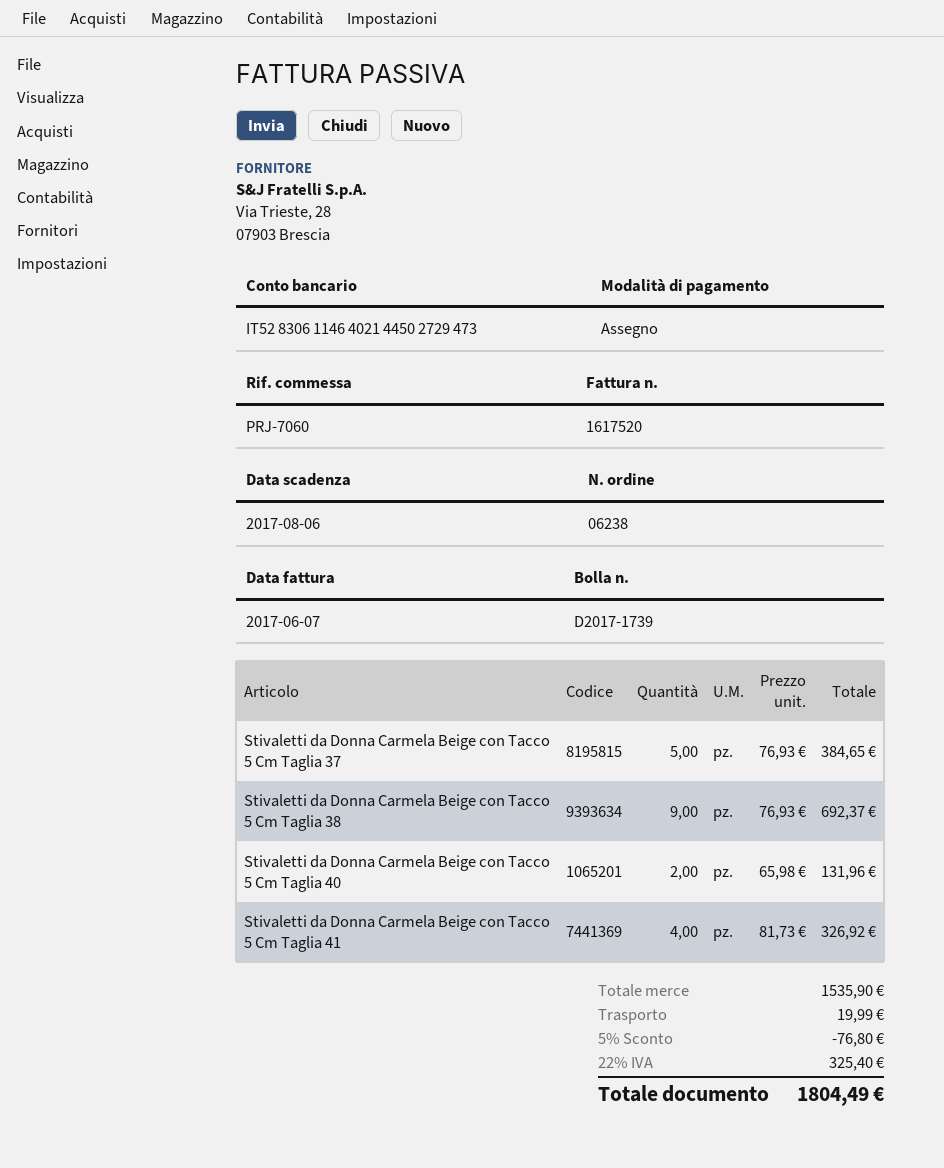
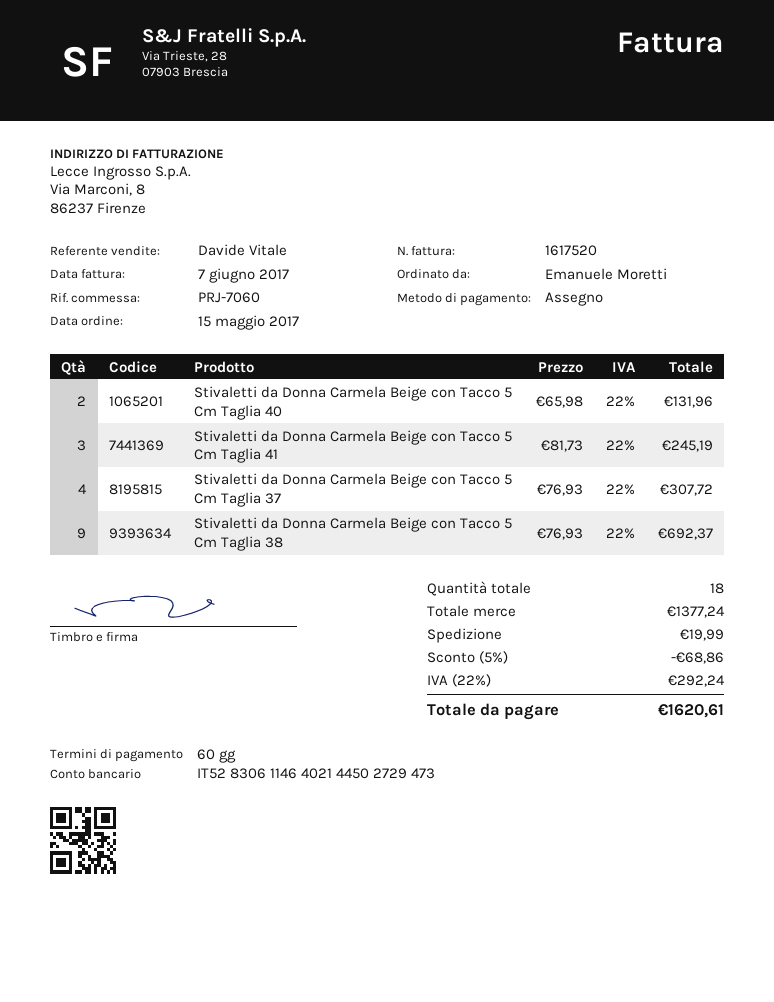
Stivaletti da Donna Carmela Beige con Tacco 5 Cm Taglia 37: 5 x 76.93 = 384.65 -> 4 x 76.93 = 307.72
Stivaletti da Donna Carmela Beige con Tacco 5 Cm Taglia 41: 4 x 81.73 = 326.92 -> 3 x 81.73 = 245.19
subtotal: 1535.90 -> 1377.24
discount: 5% = 76.80 -> 5% = 68.86
tax: 22% = 325.40 -> 22% = 292.24
total: 1804.49 -> 1620.61

